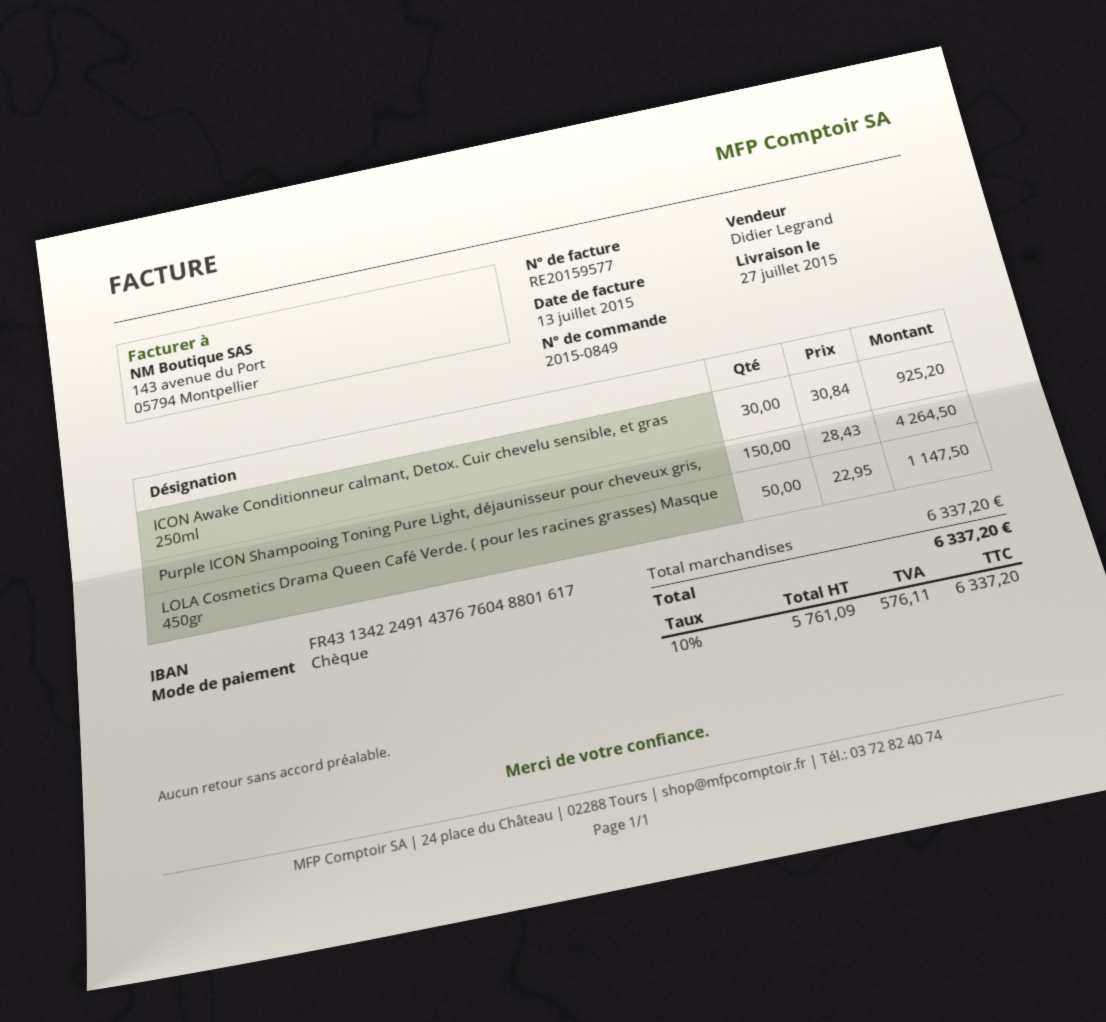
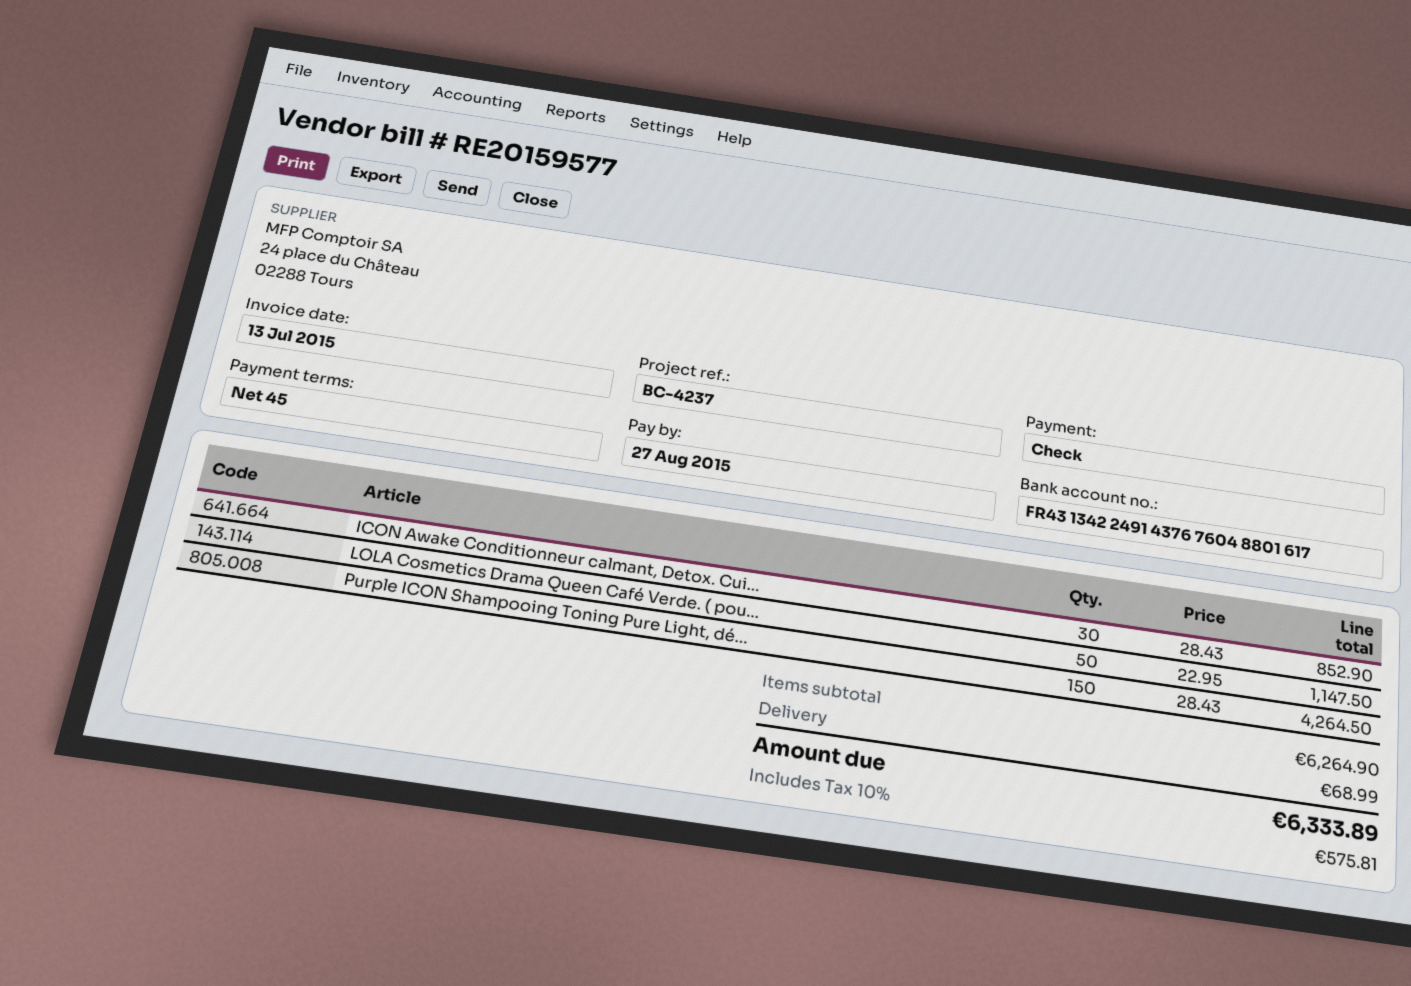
ICON Awake Conditionneur calmant, Detox. Cuir chevelu sensible, et gras 250ml: 30 x 30.84 = 925.20 -> 30 x 28.43 = 852.90
subtotal: 6337.20 -> 6264.90
shipping: none -> 68.99
tax: 10% = 576.11 -> 10% = 575.81
total: 6337.20 -> 6333.89

